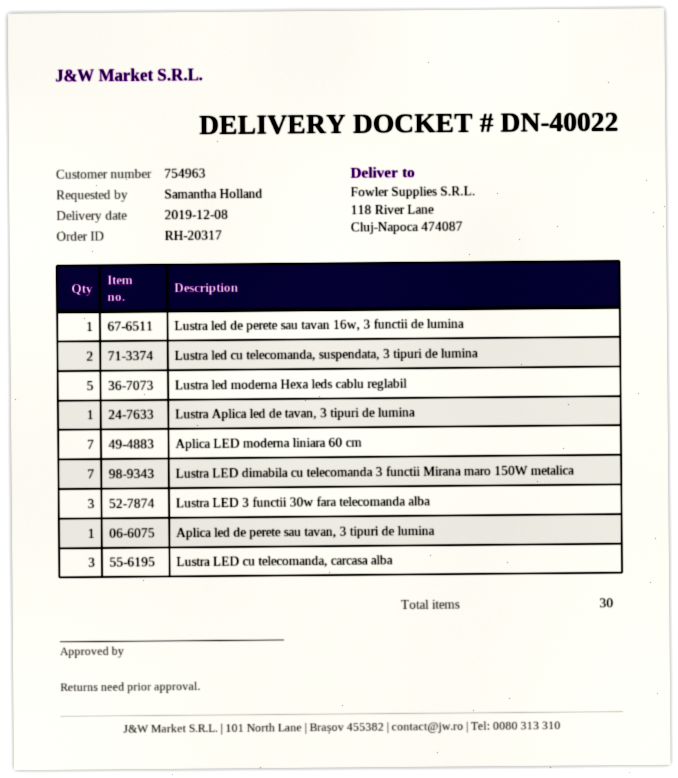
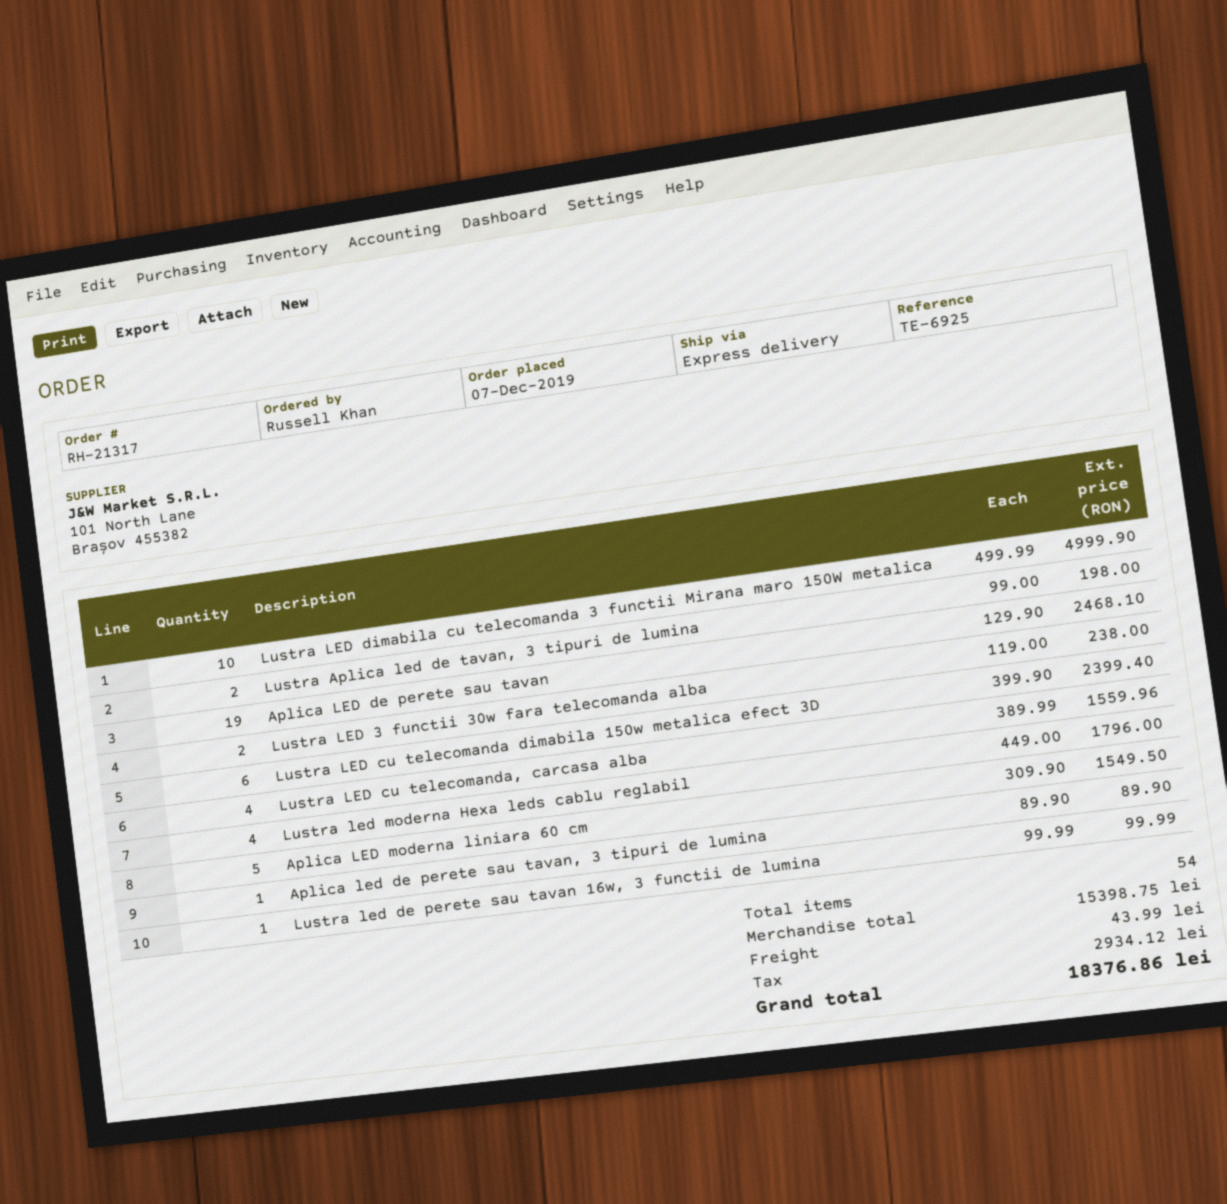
order number: RH-20317 -> RH-21317
ordered by: Samantha Holland -> Russell Khan
Lustra led cu telecomanda, suspendata, 3 tipuri de lumina: 2 -> none
Lustra led moderna Hexa leds cablu reglabil: 5 -> 4
Lustra Aplica led de tavan, 3 tipuri de lumina: 1 -> 2
Aplica LED moderna liniara 60 cm: 7 -> 5
Lustra LED dimabila cu telecomanda 3 functii Mirana maro 150W metalica: 7 -> 10
Lustra LED 3 functii 30w fara telecomanda alba: 3 -> 2
Lustra LED cu telecomanda, carcasa alba: 3 -> 4
Aplica LED de perete sau tavan: none -> 19
Lustra LED cu telecomanda dimabila 150w metalica efect 3D: none -> 6
total quantity: 30 -> 54

